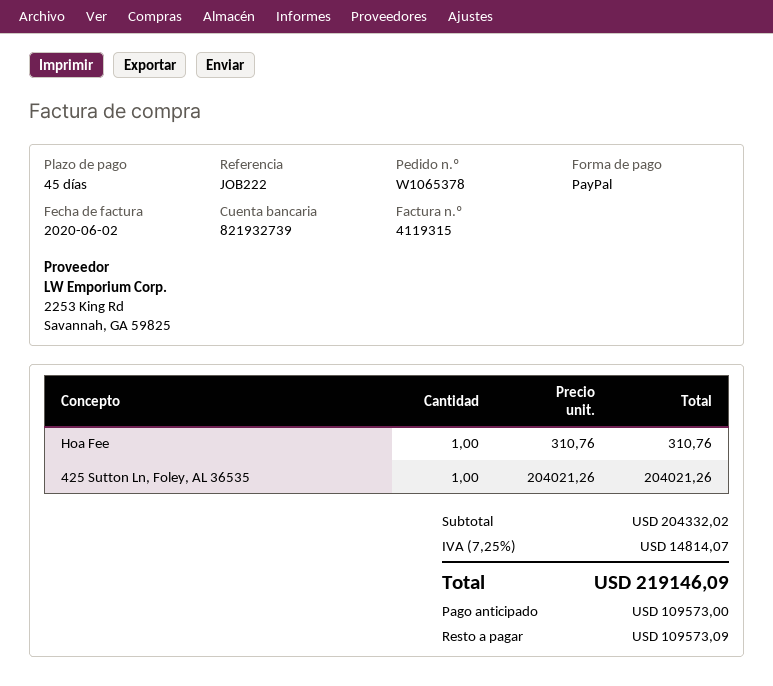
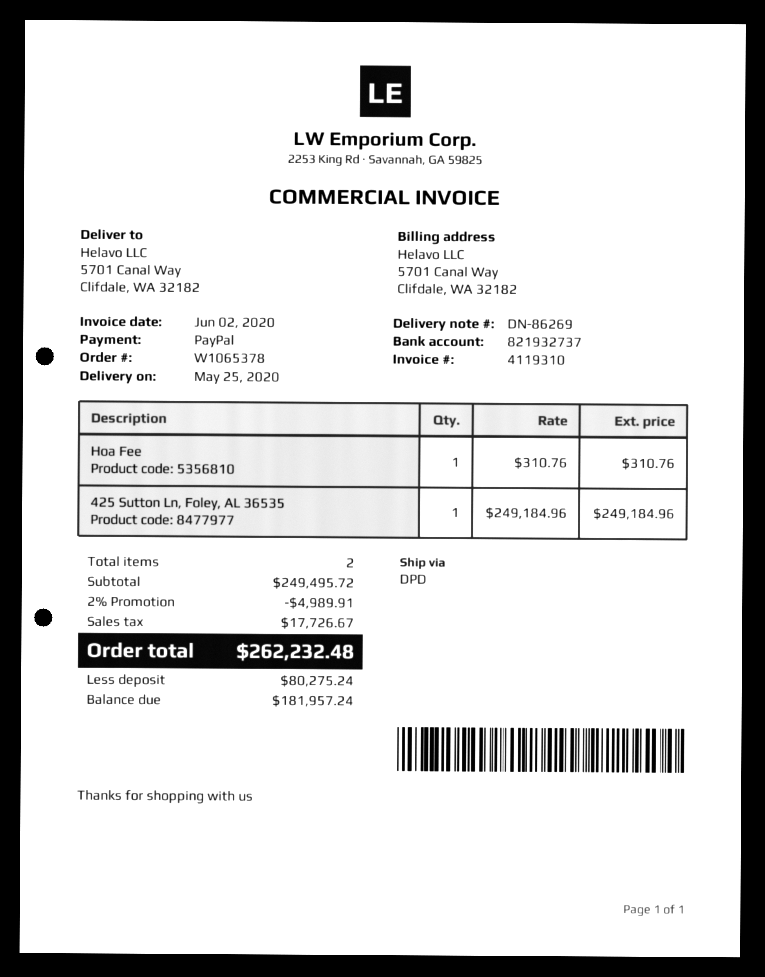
invoice number: 4119315 -> 4119310
bank account: 821932739 -> 821932737
425 Sutton Ln, Foley, AL 36535: 1 x 204021.26 = 204021.26 -> 1 x 249184.96 = 249184.96
subtotal: 204332.02 -> 249495.72
discount: none -> 2% = 4989.91
tax: 14814.07 -> 17726.67
total: 219146.09 -> 262232.48
deposit: 109573.00 -> 80275.24
balance: 109573.09 -> 181957.24

